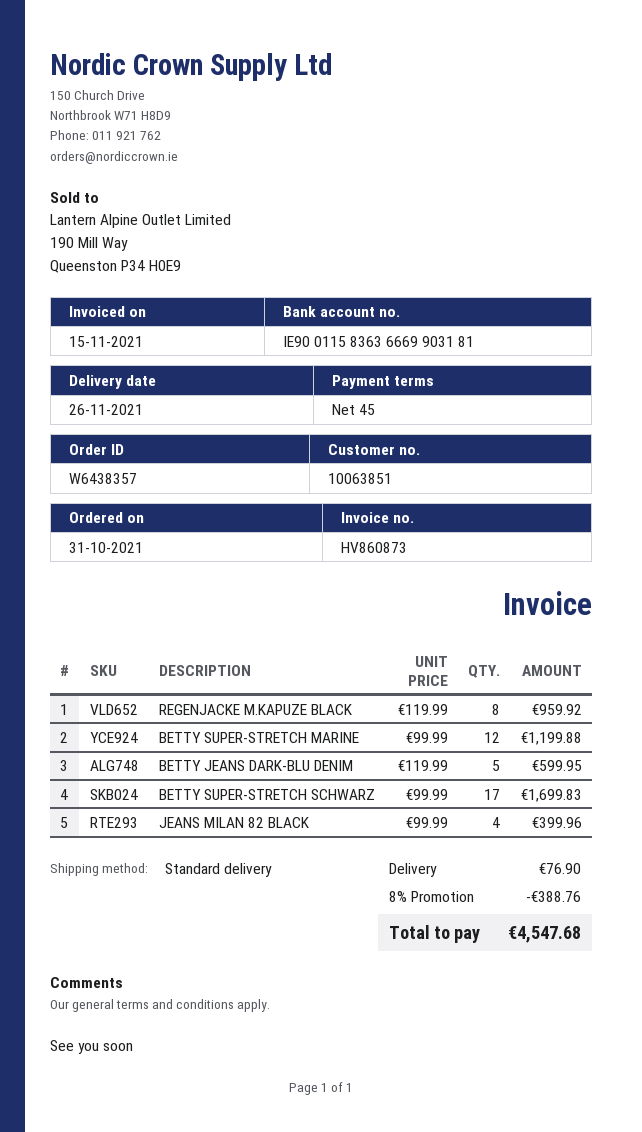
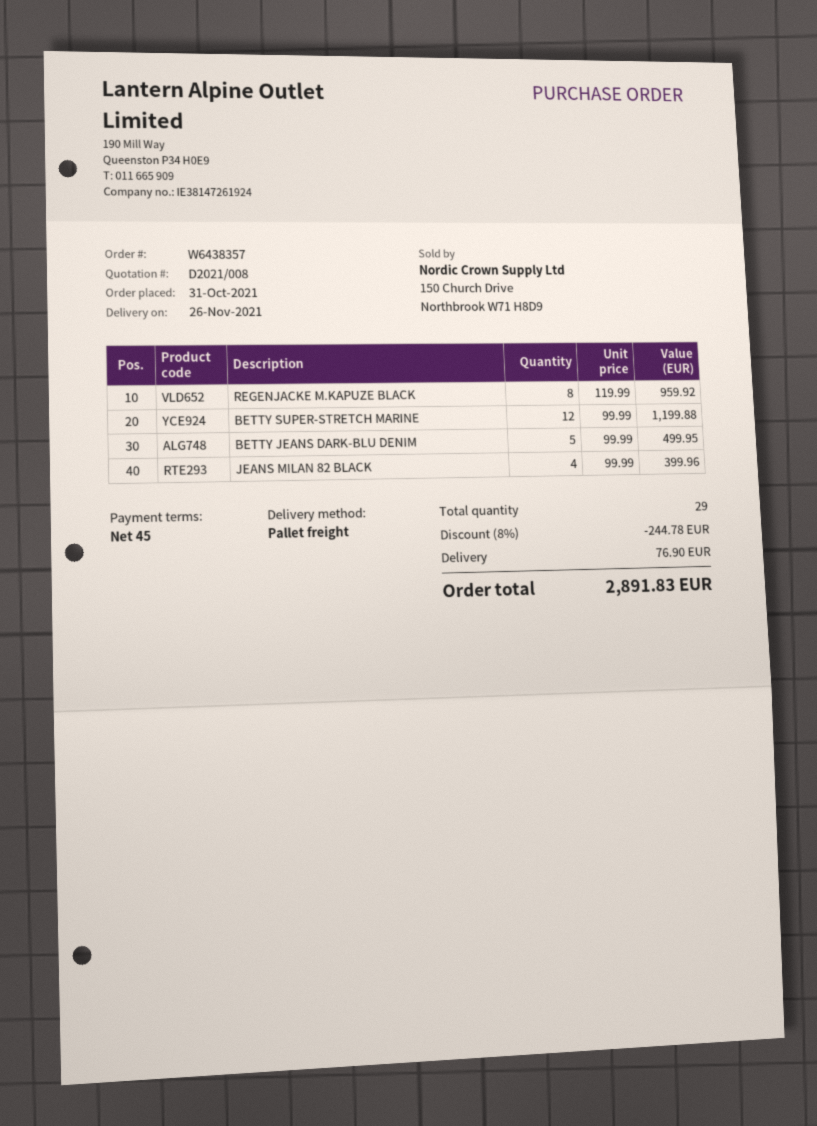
shipping method: standard -> pallet freight
BETTY JEANS DARK-BLU DENIM: 5 x 119.99 = 599.95 -> 5 x 99.99 = 499.95
BETTY SUPER-STRETCH SCHWARZ: 17 x 99.99 = 1699.83 -> none
discount: 8% = 388.76 -> 8% = 244.78
total: 4547.68 -> 2891.83

